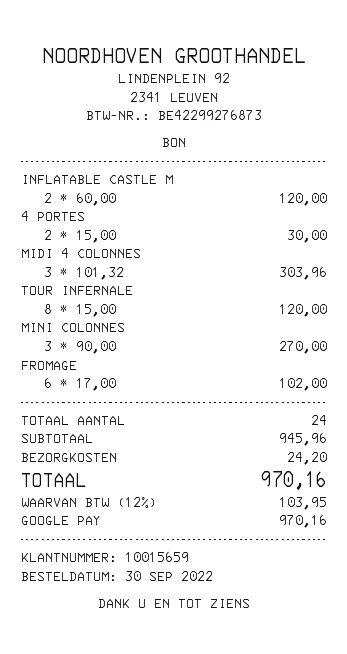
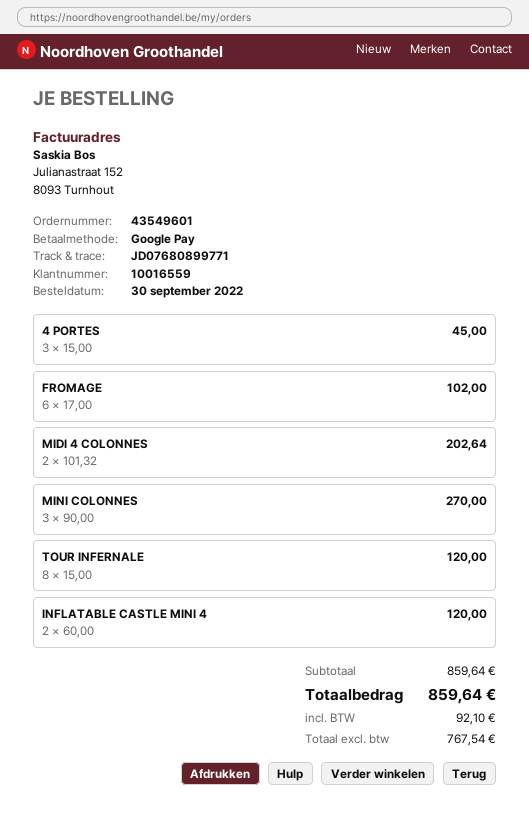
customer number: 10015659 -> 10016559
4 PORTES: 2 x 15.00 = 30.00 -> 3 x 15.00 = 45.00
MIDI 4 COLONNES: 3 x 101.32 = 303.96 -> 2 x 101.32 = 202.64
subtotal: 945.96 -> 859.64
shipping: 24.20 -> none
tax: 103.95 -> 92.10
total: 970.16 -> 859.64

